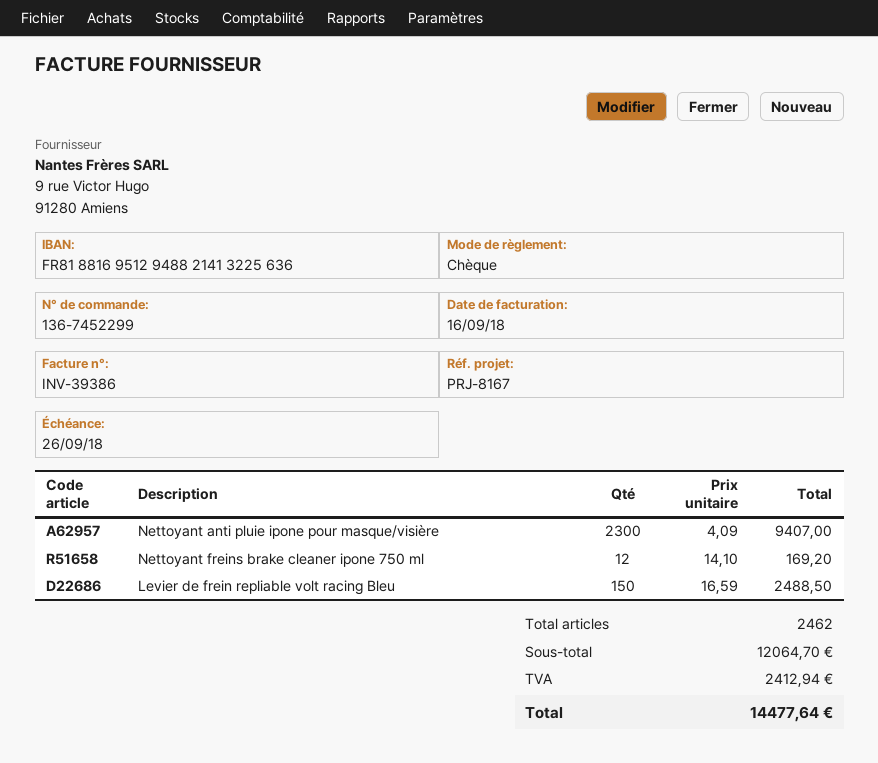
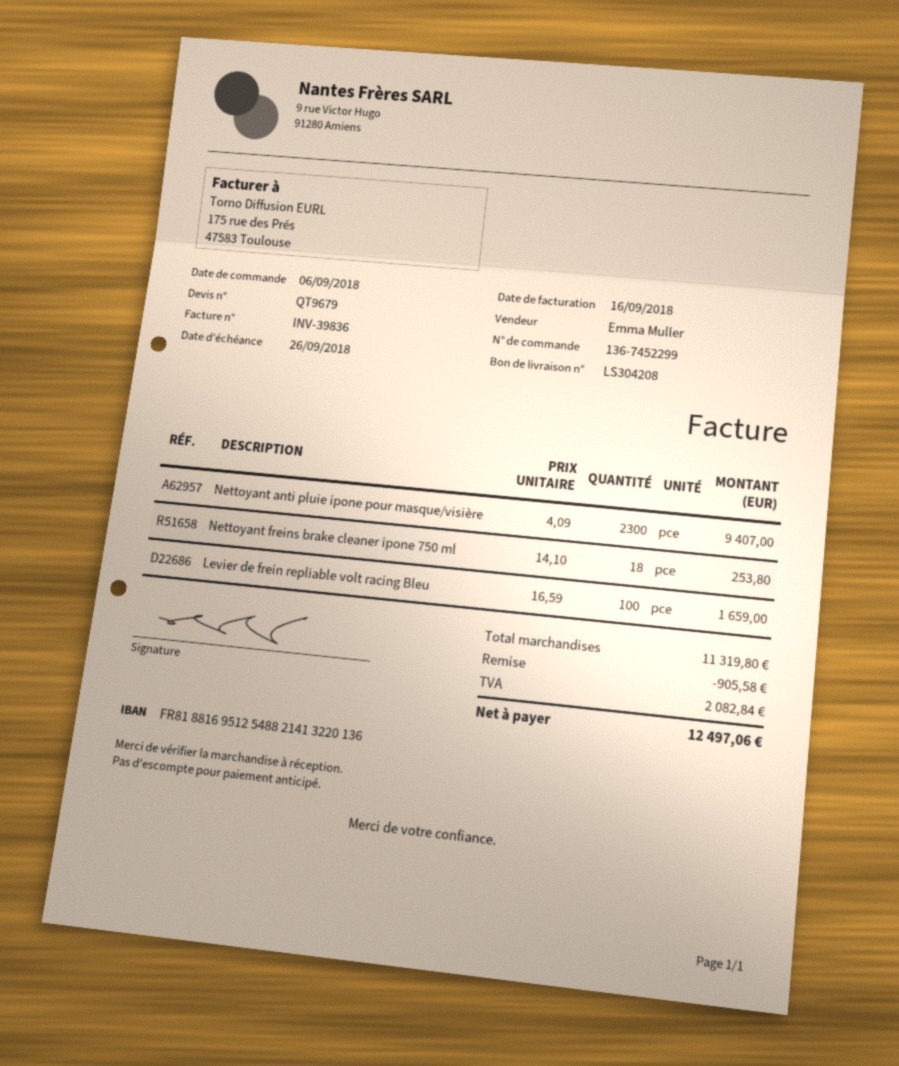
invoice number: INV-39386 -> INV-39836
bank account: FR8188169512948821413225636 -> FR8188169512548821413220136
Nettoyant freins brake cleaner ipone 750 ml: 12 x 14.10 = 169.20 -> 18 x 14.10 = 253.80
Levier de frein repliable volt racing Bleu: 150 x 16.59 = 2488.50 -> 100 x 16.59 = 1659.00
subtotal: 12064.70 -> 11319.80
discount: none -> 905.58
tax: 2412.94 -> 2082.84
total: 14477.64 -> 12497.06

